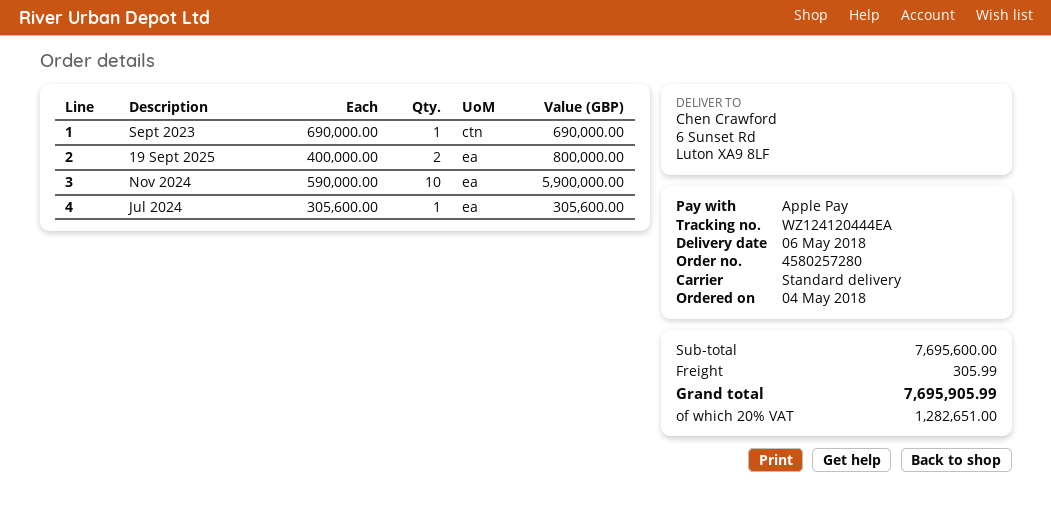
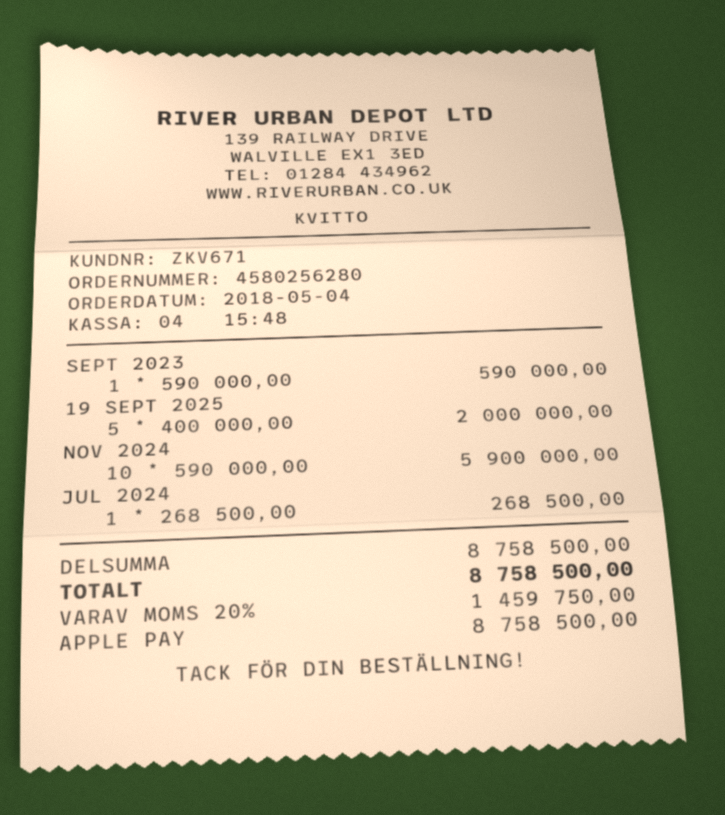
order number: 4580257280 -> 4580256280
Sept 2023: 1 x 690000.00 = 690000.00 -> 1 x 590000.00 = 590000.00
19 Sept 2025: 2 x 400000.00 = 800000.00 -> 5 x 400000.00 = 2000000.00
Jul 2024: 1 x 305600.00 = 305600.00 -> 1 x 268500.00 = 268500.00
subtotal: 7695600.00 -> 8758500.00
shipping: 305.99 -> none
tax: 20% = 1282651.00 -> 20% = 1459750.00
total: 7695905.99 -> 8758500.00

